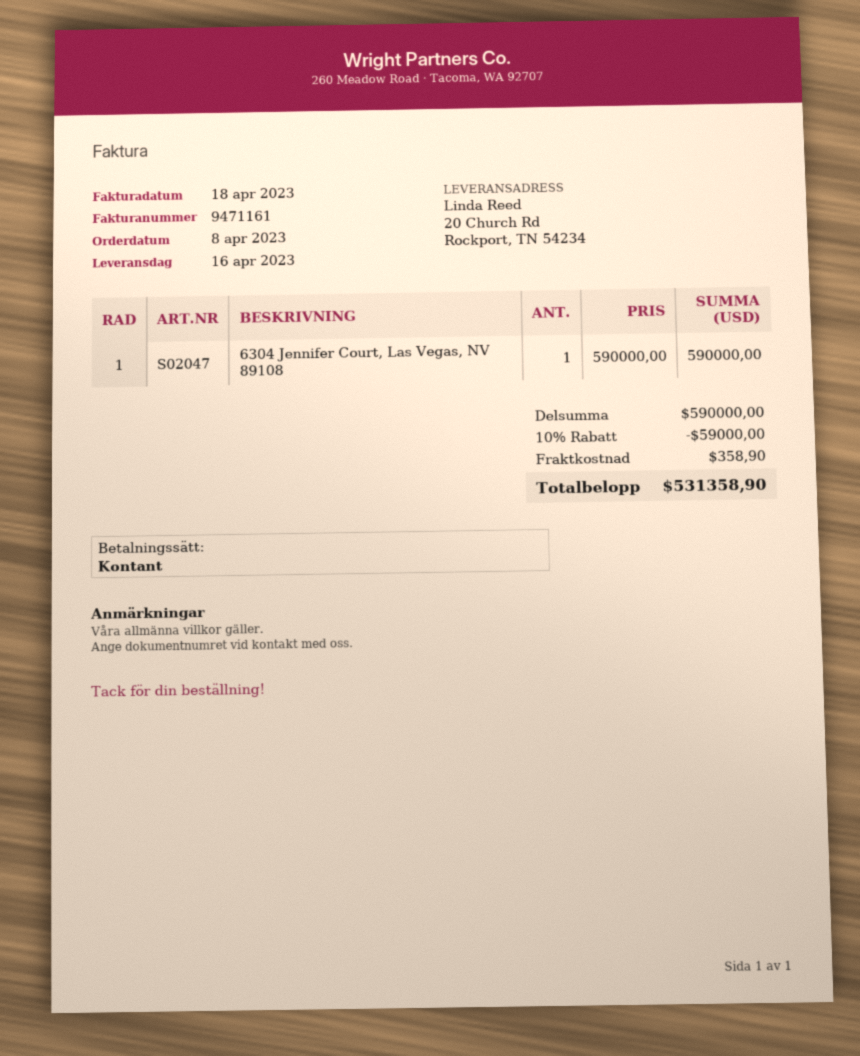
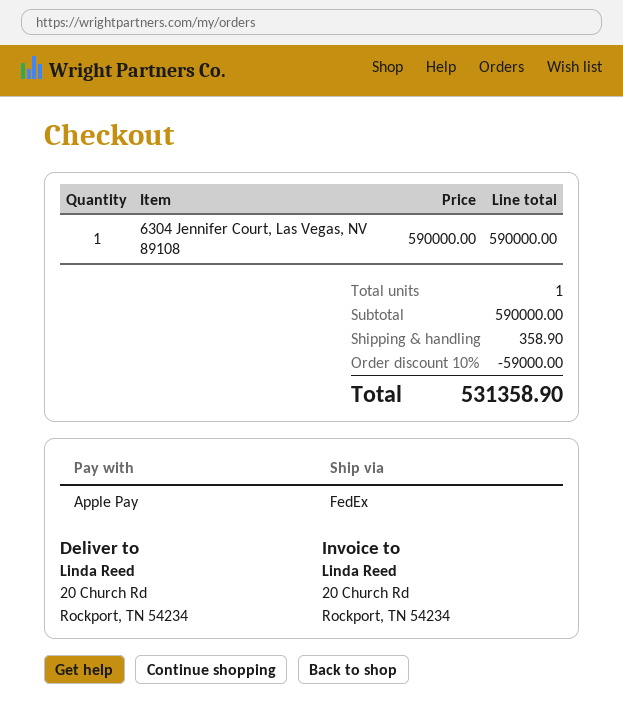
payment method: cash -> Apple Pay

